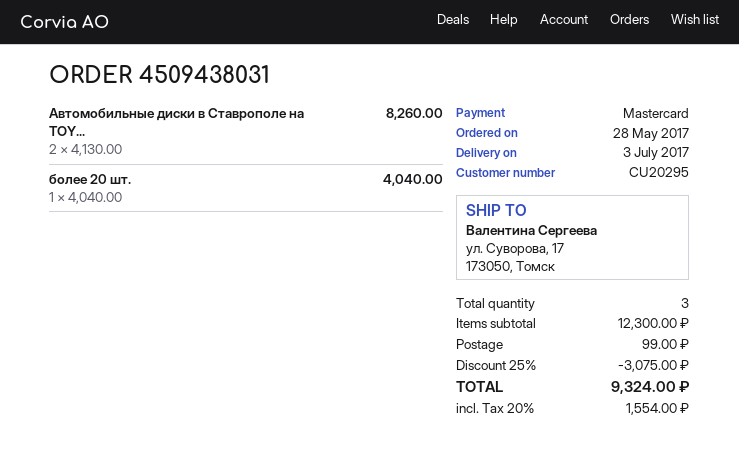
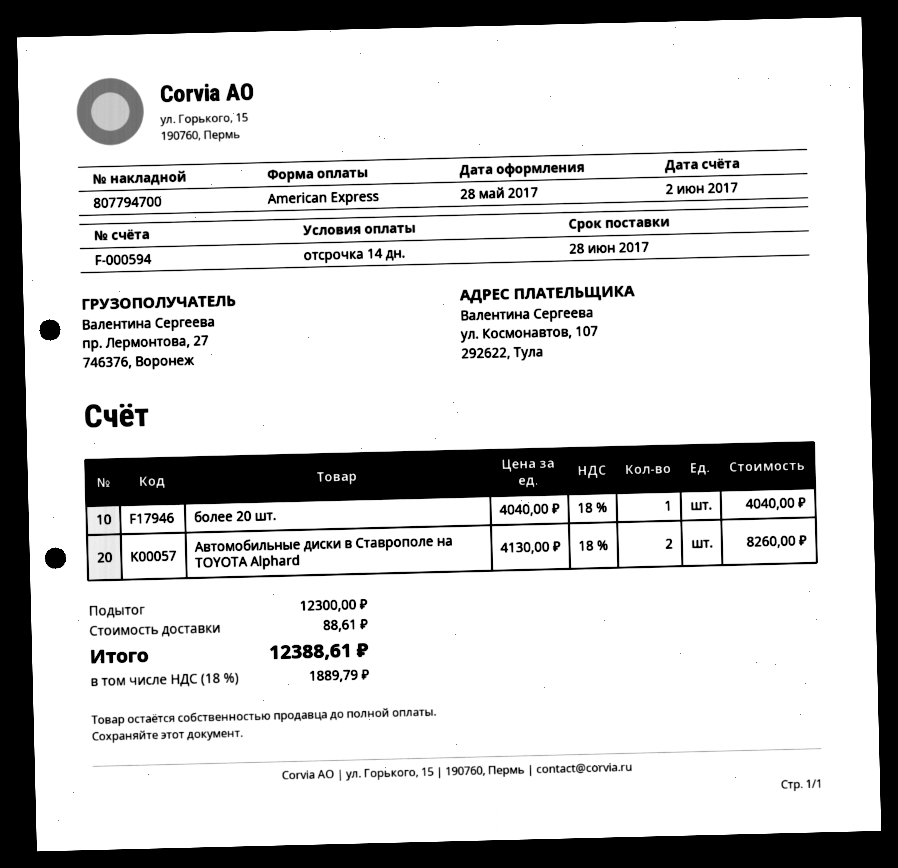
delivery date: 2017-07-03 -> 2017-06-28
payment method: Mastercard -> American Express
ship to: ул. Суворова, 17, 173050, Томск -> пр. Лермонтова, 27, 746376, Воронеж
discount: 25% = 3075.00 -> none
shipping: 99.00 -> 88.61
tax: 20% = 1554.00 -> 18% = 1889.79
total: 9324.00 -> 12388.61

